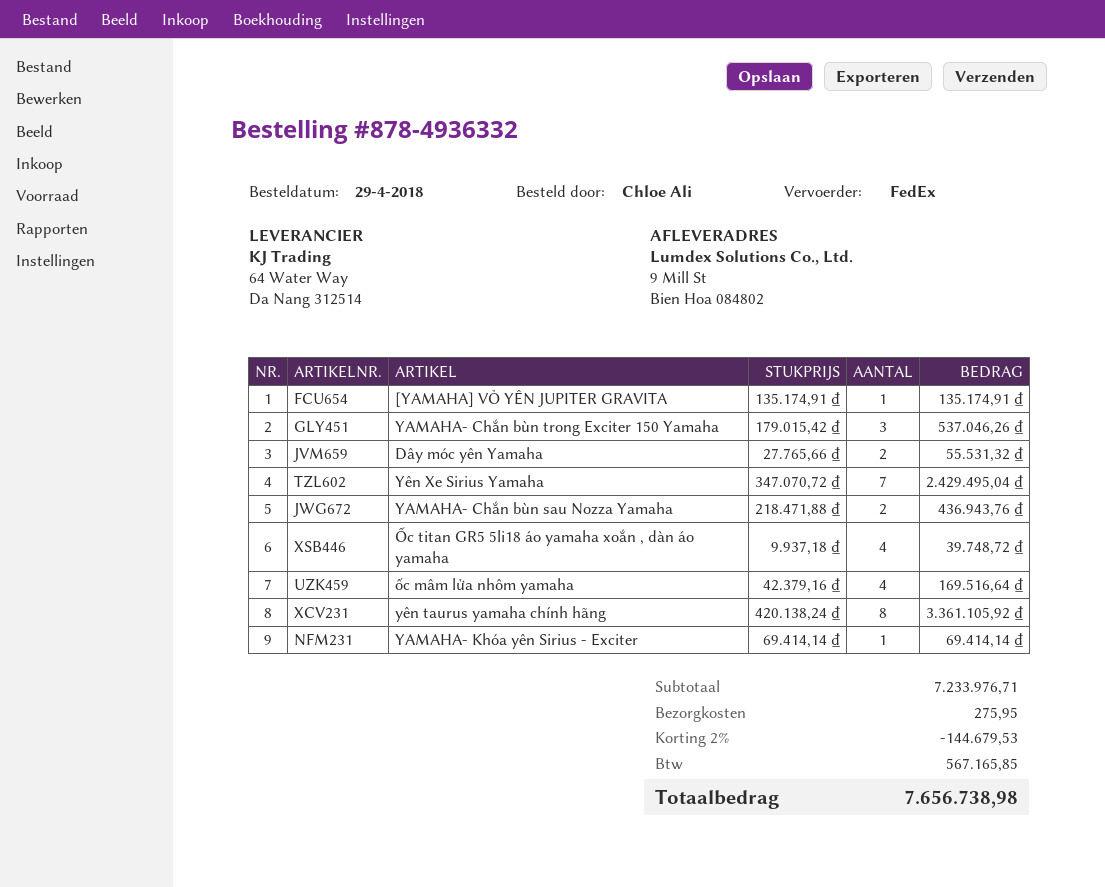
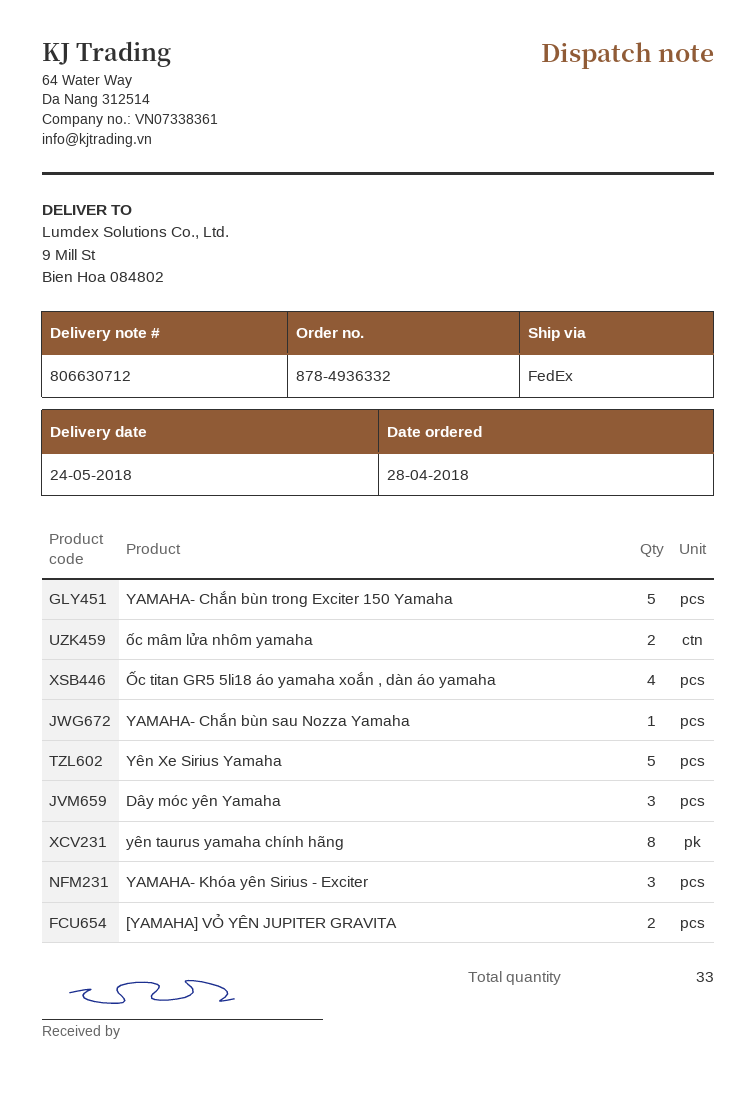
order date: 2018-04-29 -> 2018-04-28
[YAMAHA] VỎ YÊN JUPITER GRAVITA: 1 -> 2
YAMAHA- Chắn bùn trong Exciter 150 Yamaha: 3 -> 5
Dây móc yên Yamaha: 2 -> 3
Yên Xe Sirius Yamaha: 7 -> 5
YAMAHA- Chắn bùn sau Nozza Yamaha: 2 -> 1
ốc mâm lửa nhôm yamaha: 4 -> 2
YAMAHA- Khóa yên Sirius - Exciter: 1 -> 3

